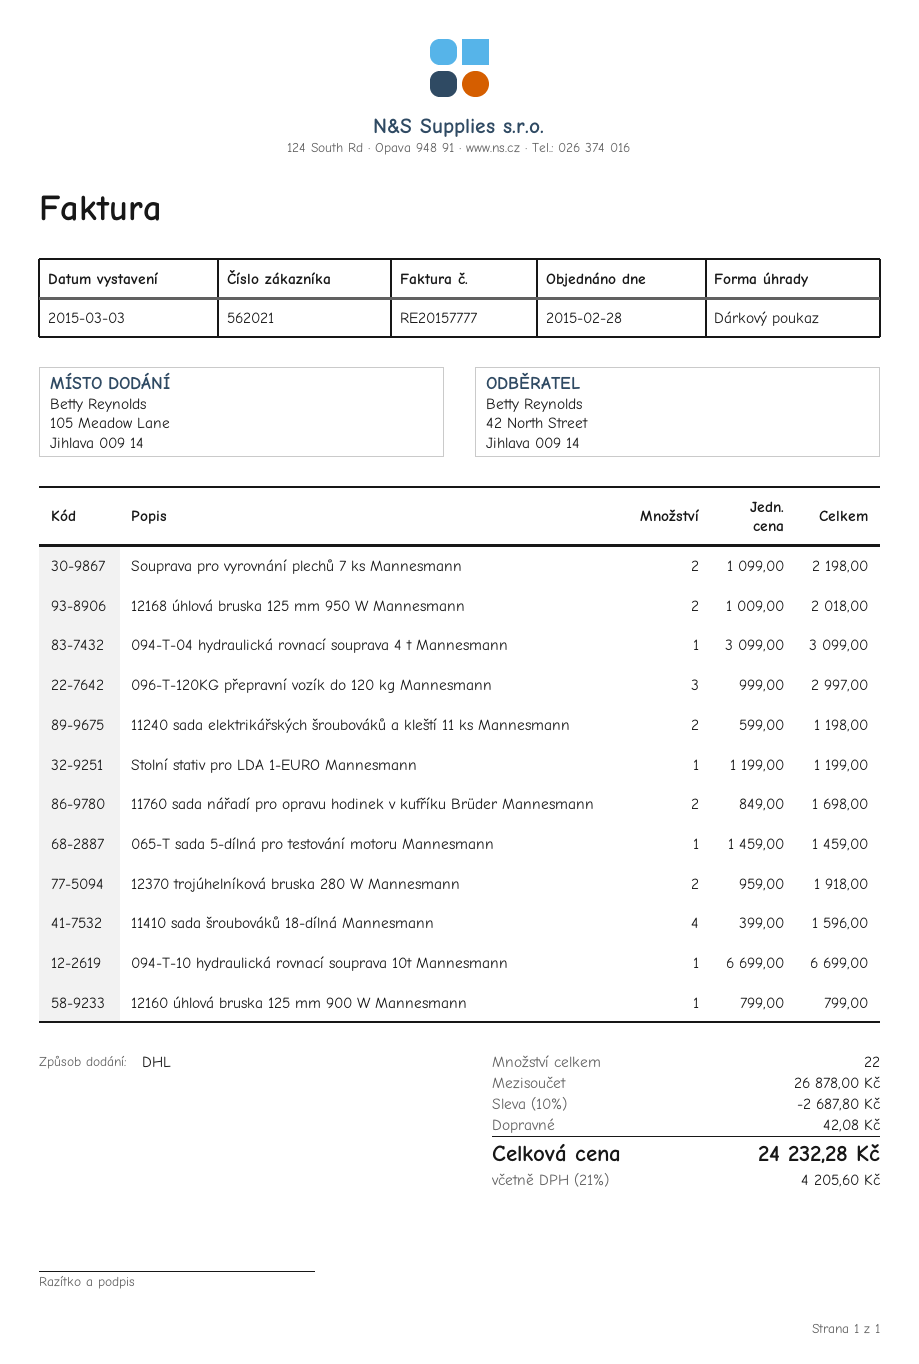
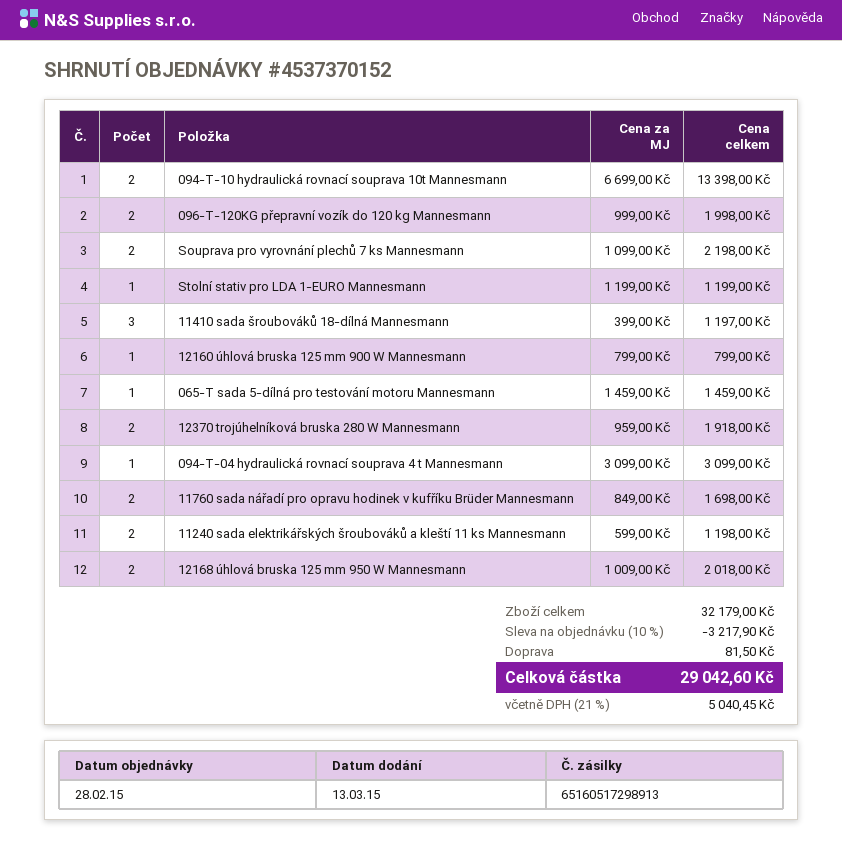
096-T-120KG přepravní vozík do 120 kg Mannesmann: 3 x 999.00 = 2997.00 -> 2 x 999.00 = 1998.00
11410 sada šroubováků 18-dílná Mannesmann: 4 x 399.00 = 1596.00 -> 3 x 399.00 = 1197.00
094-T-10 hydraulická rovnací souprava 10t Mannesmann: 1 x 6699.00 = 6699.00 -> 2 x 6699.00 = 13398.00
subtotal: 26878.00 -> 32179.00
discount: 10% = 2687.80 -> 10% = 3217.90
shipping: 42.08 -> 81.50
tax: 21% = 4205.60 -> 21% = 5040.45
total: 24232.28 -> 29042.60

